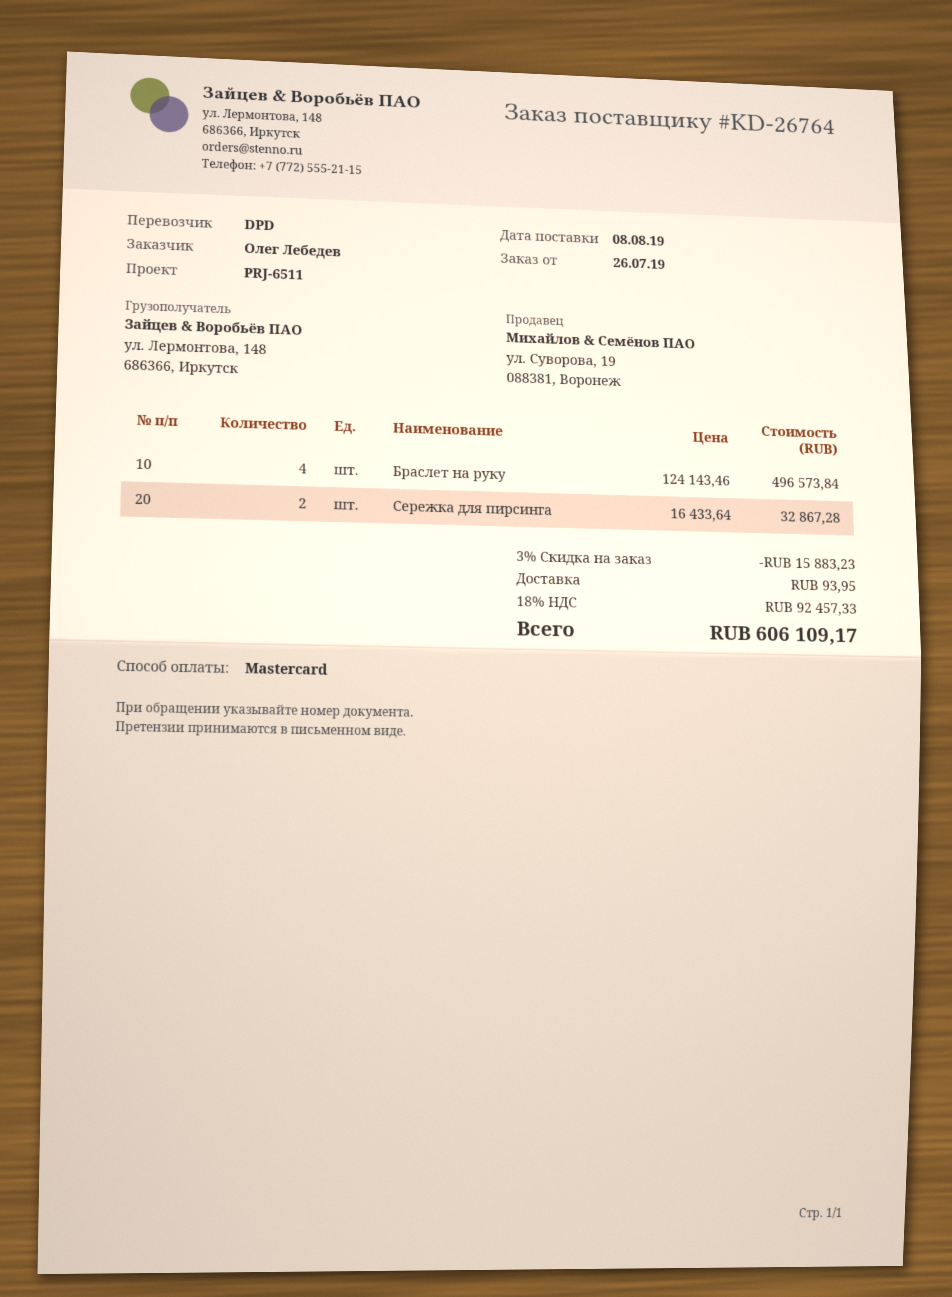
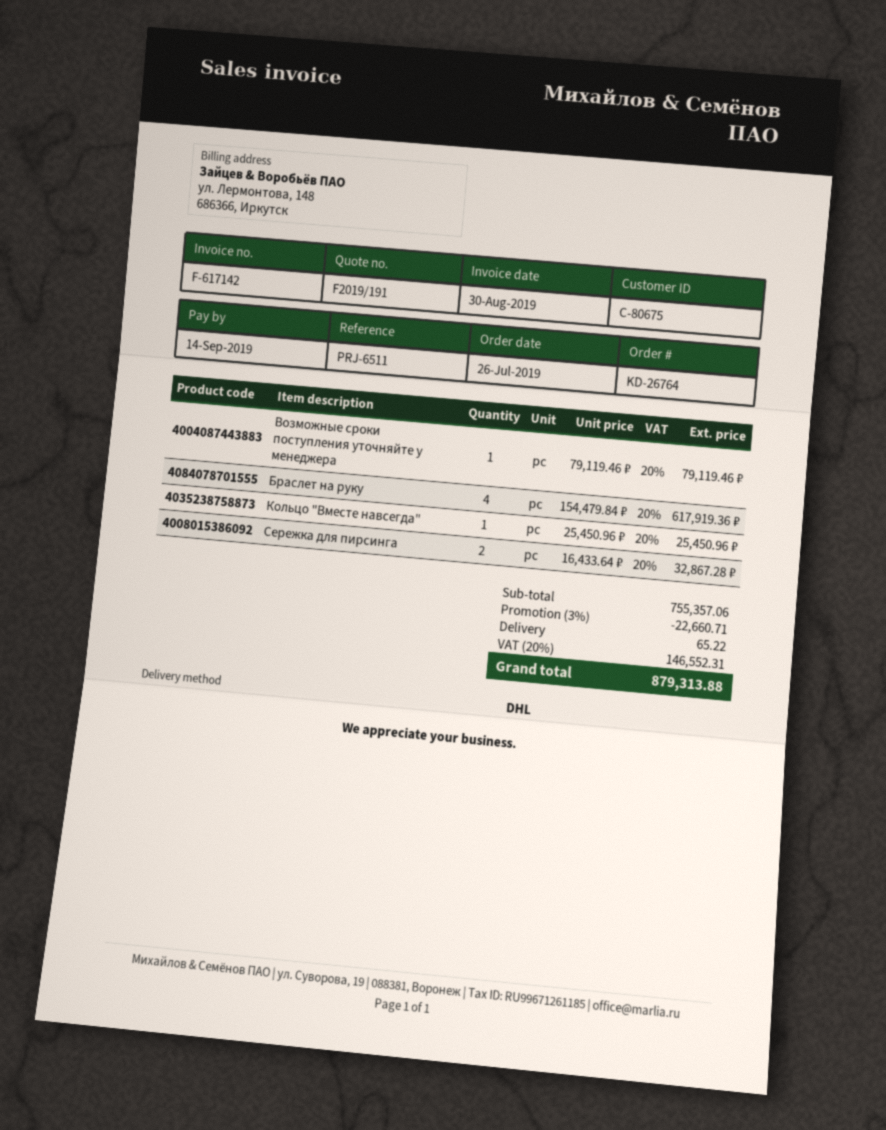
shipping method: DPD -> DHL
Браслет на руку: 4 x 124143.46 = 496573.84 -> 4 x 154479.84 = 617919.36
Возможные сроки поступления уточняйте у менеджера: none -> 1 x 79119.46 = 79119.46
Кольцо "Вместе навсегда": none -> 1 x 25450.96 = 25450.96
discount: 3% = 15883.23 -> 3% = 22660.71
shipping: 93.95 -> 65.22
tax: 18% = 92457.33 -> 20% = 146552.31
total: 606109.17 -> 879313.88

